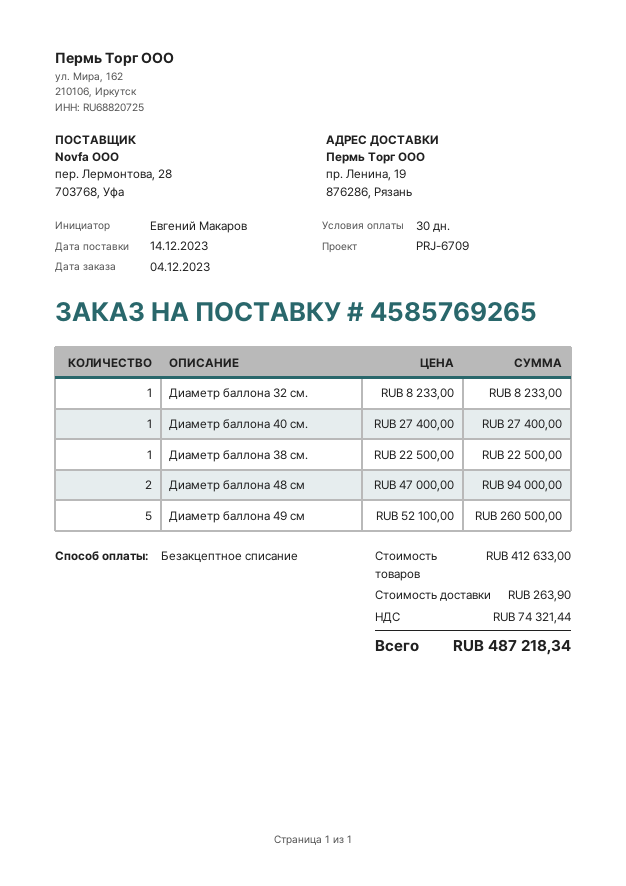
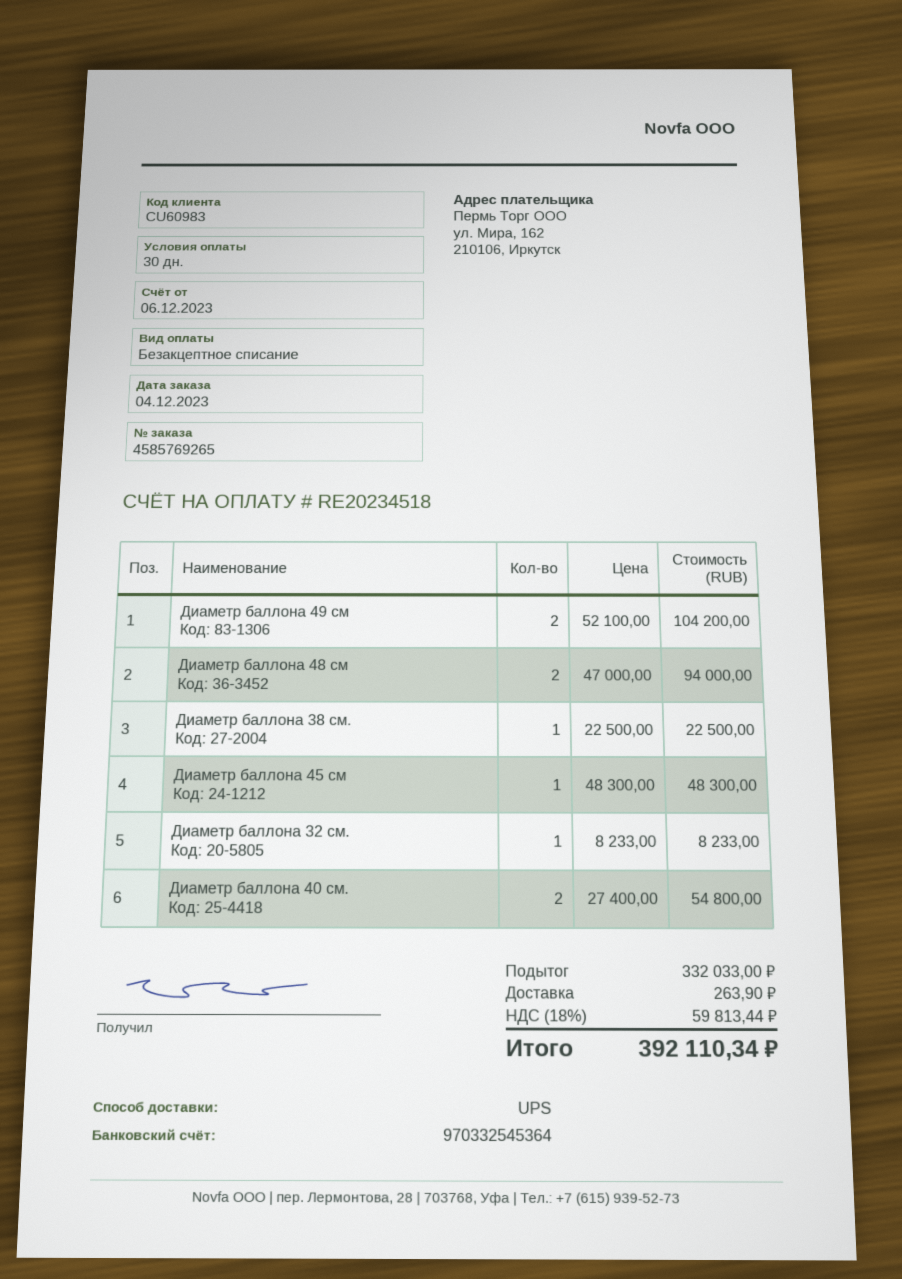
Диаметр баллона 40 см.: 1 x 27400.00 = 27400.00 -> 2 x 27400.00 = 54800.00
Диаметр баллона 49 см: 5 x 52100.00 = 260500.00 -> 2 x 52100.00 = 104200.00
Диаметр баллона 45 см: none -> 1 x 48300.00 = 48300.00
subtotal: 412633.00 -> 332033.00
tax: 74321.44 -> 59813.44
total: 487218.34 -> 392110.34

